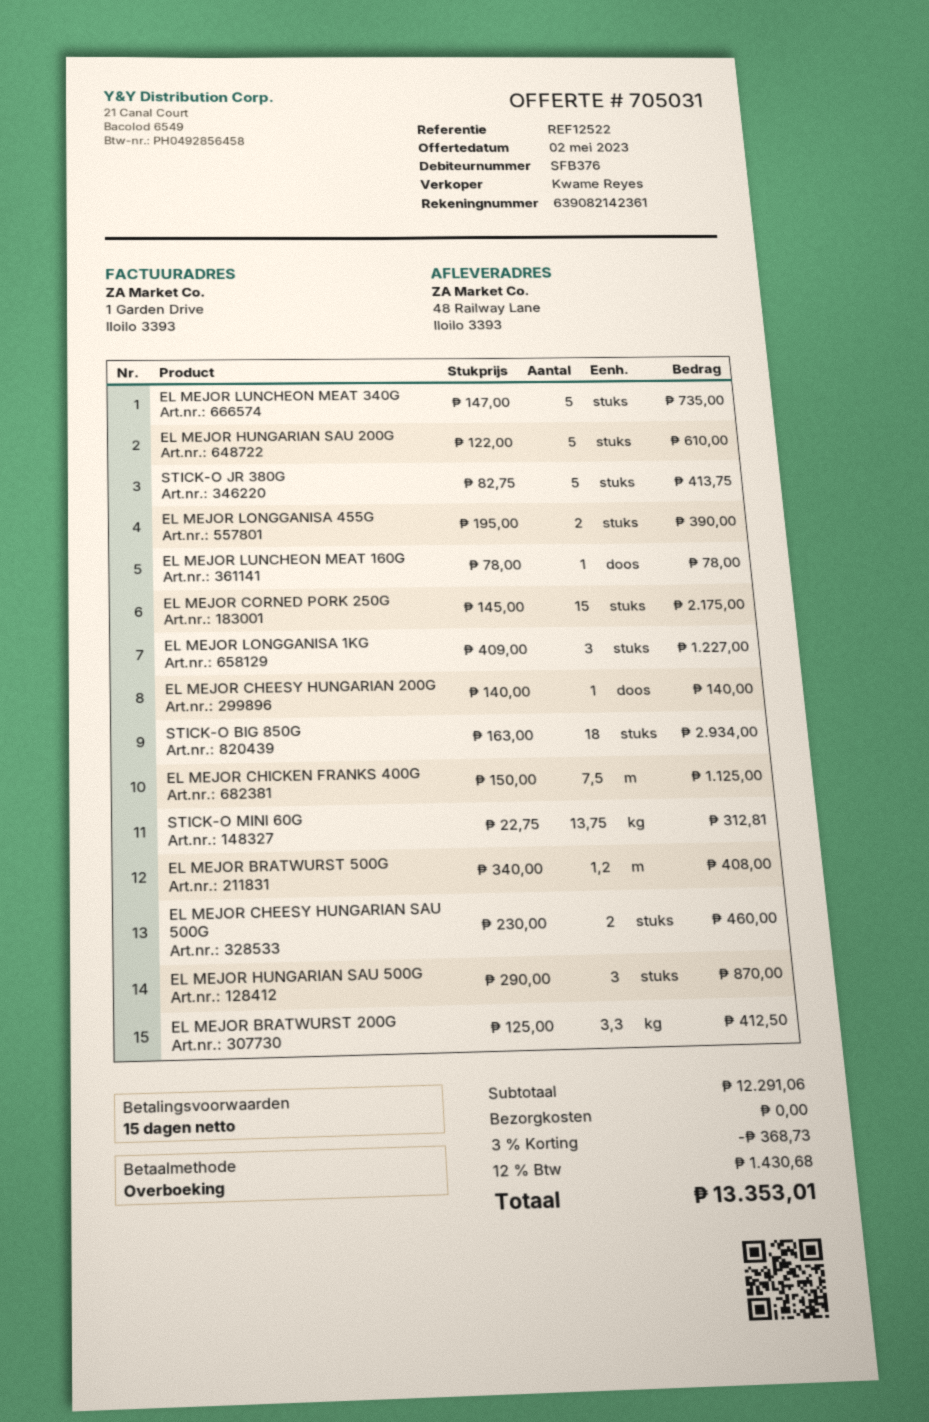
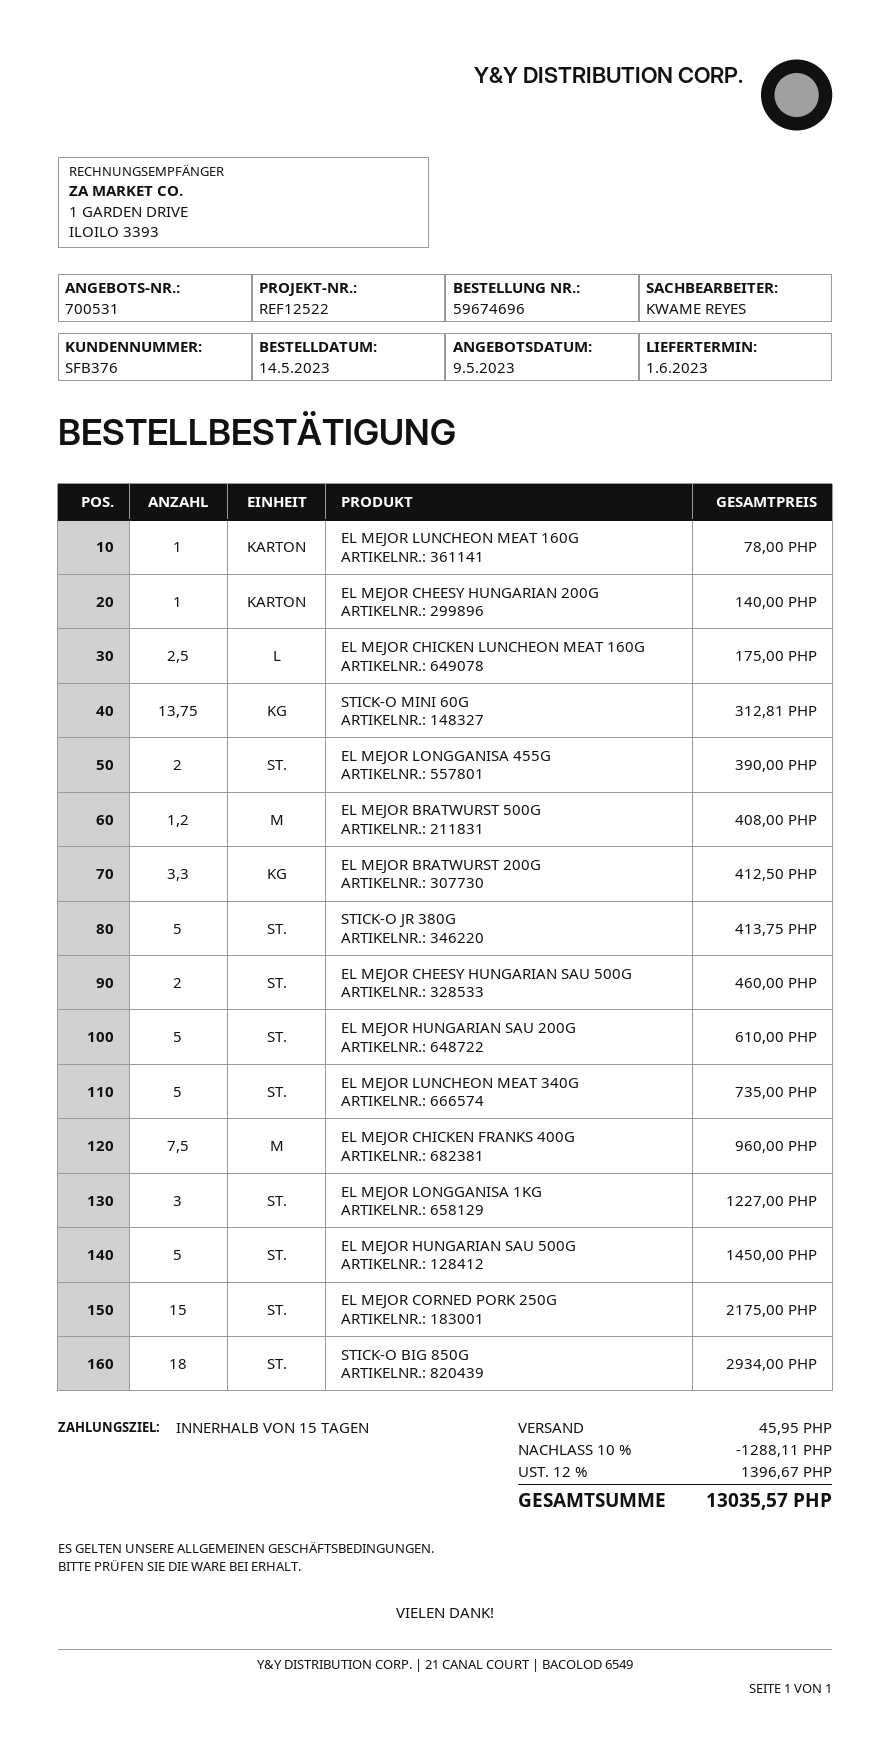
quote number: 705031 -> 700531
quote date: 2023-05-02 -> 2023-05-09
EL MEJOR CHICKEN FRANKS 400G: 7.5 for 1125.00 -> 7.5 for 960.00
EL MEJOR HUNGARIAN SAU 500G: 3 for 870.00 -> 5 for 1450.00
EL MEJOR CHICKEN LUNCHEON MEAT 160G: none -> 2.5 for 175.00
discount: 3% = 368.73 -> 10% = 1288.11
shipping: 0.00 -> 45.95
tax: 12% = 1430.68 -> 12% = 1396.67
total: 13353.01 -> 13035.57

